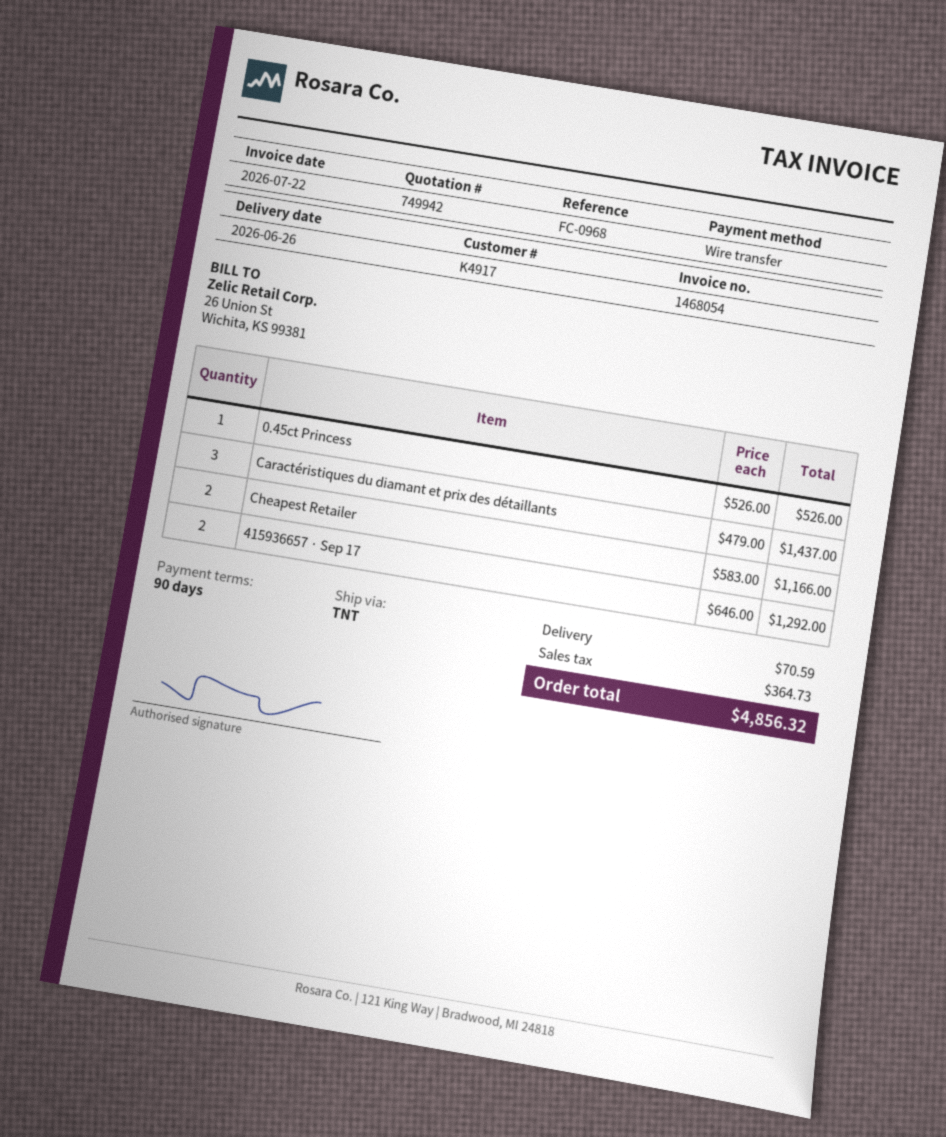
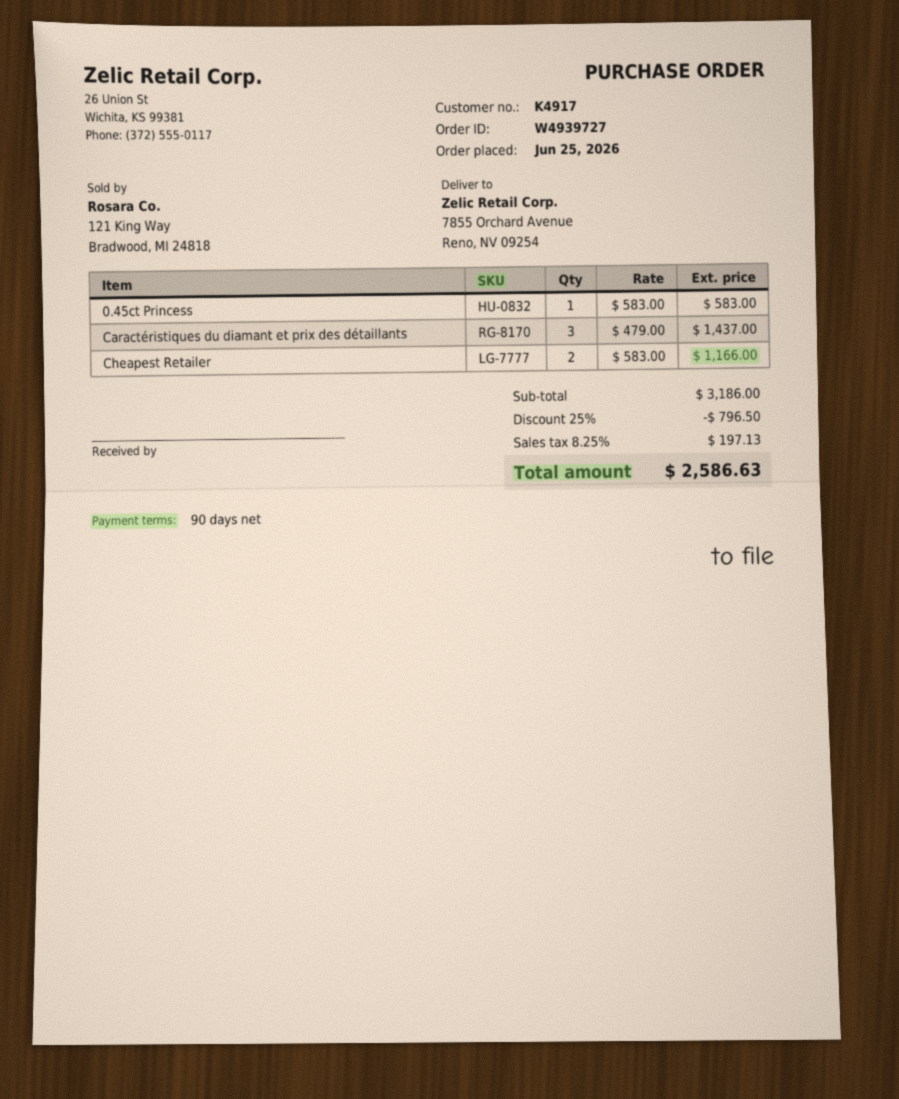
0.45ct Princess: 1 x 526.00 = 526.00 -> 1 x 583.00 = 583.00
415936657 · Sep 17: 2 x 646.00 = 1292.00 -> none
discount: none -> 25% = 796.50
shipping: 70.59 -> none
tax: 364.73 -> 197.13
total: 4856.32 -> 2586.63

